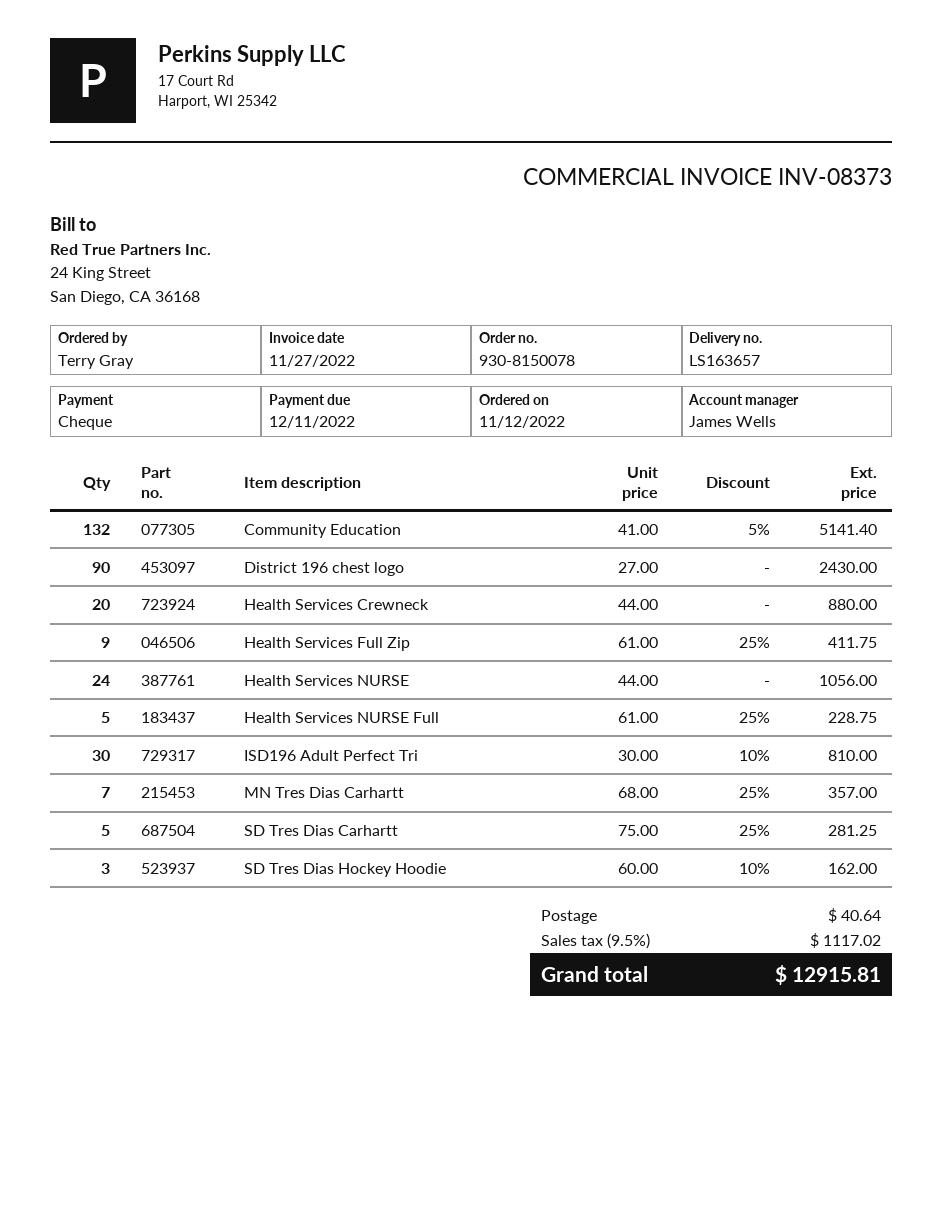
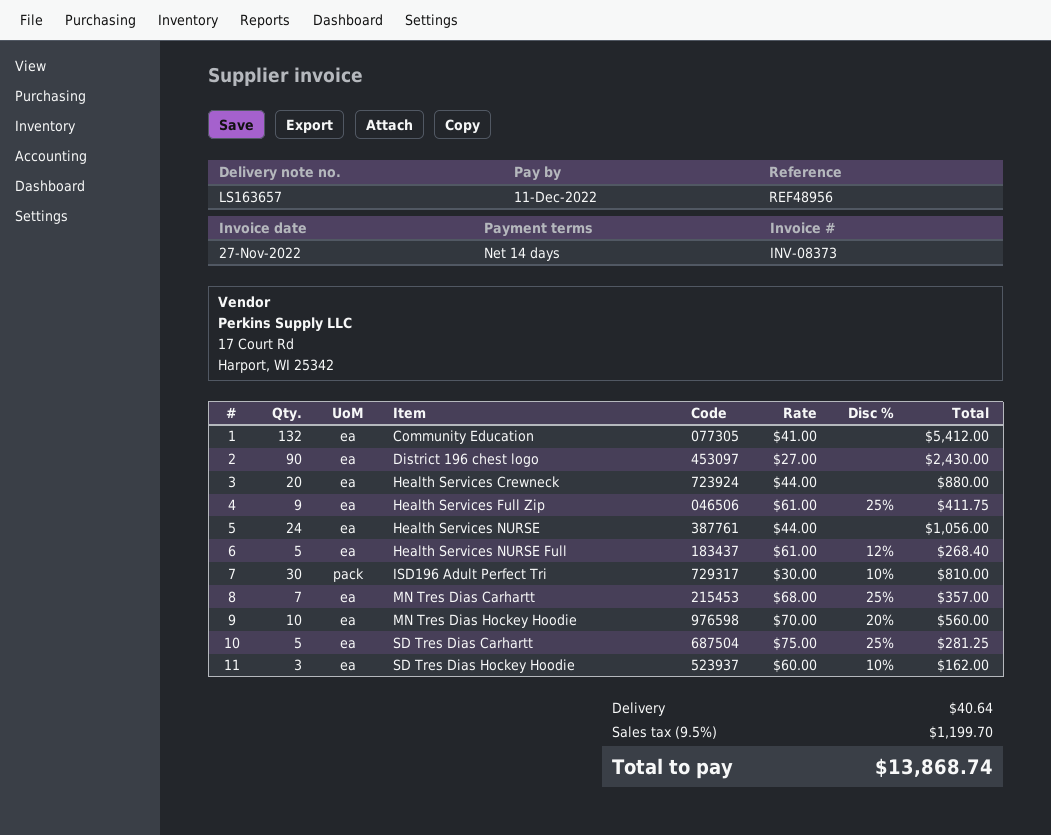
Community Education: 132 x 41.00 - 5% = 5141.40 -> 132 x 41.00 = 5412.00
Health Services NURSE Full: 5 x 61.00 - 25% = 228.75 -> 5 x 61.00 - 12% = 268.40
MN Tres Dias Hockey Hoodie: none -> 10 x 70.00 - 20% = 560.00
tax: 9.5% = 1117.02 -> 9.5% = 1199.70
total: 12915.81 -> 13868.74

